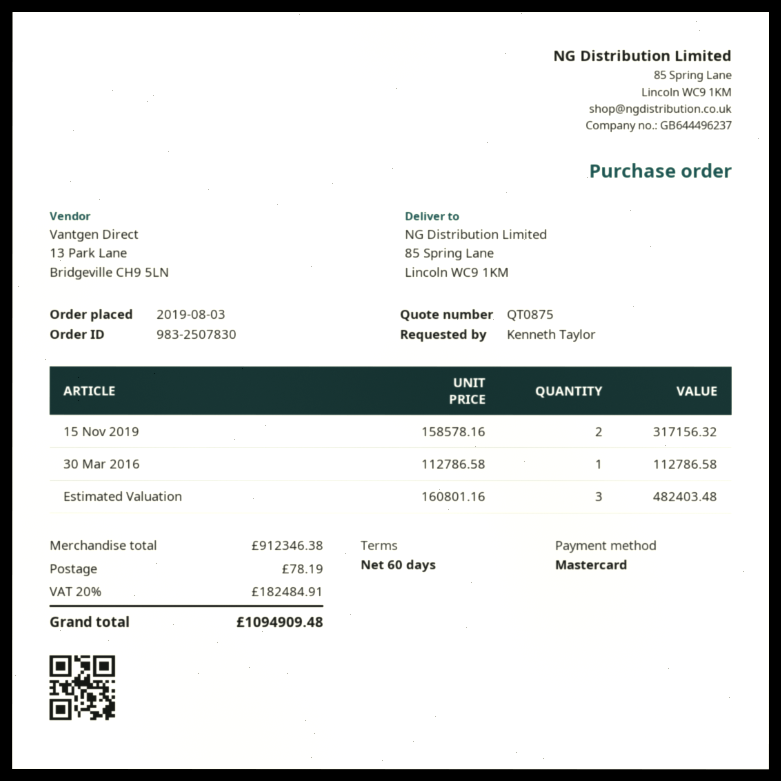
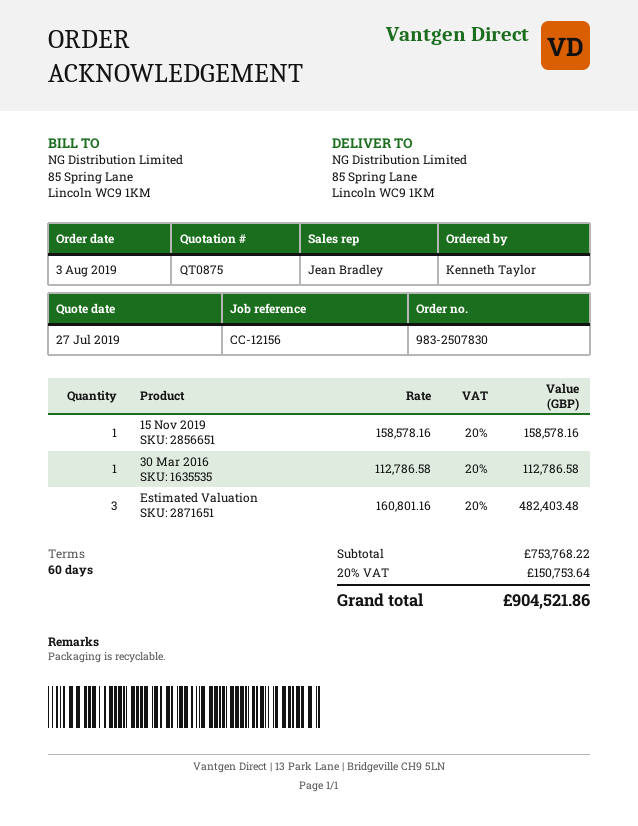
15 Nov 2019: 2 x 158578.16 = 317156.32 -> 1 x 158578.16 = 158578.16
subtotal: 912346.38 -> 753768.22
shipping: 78.19 -> none
tax: 20% = 182484.91 -> 20% = 150753.64
total: 1094909.48 -> 904521.86

